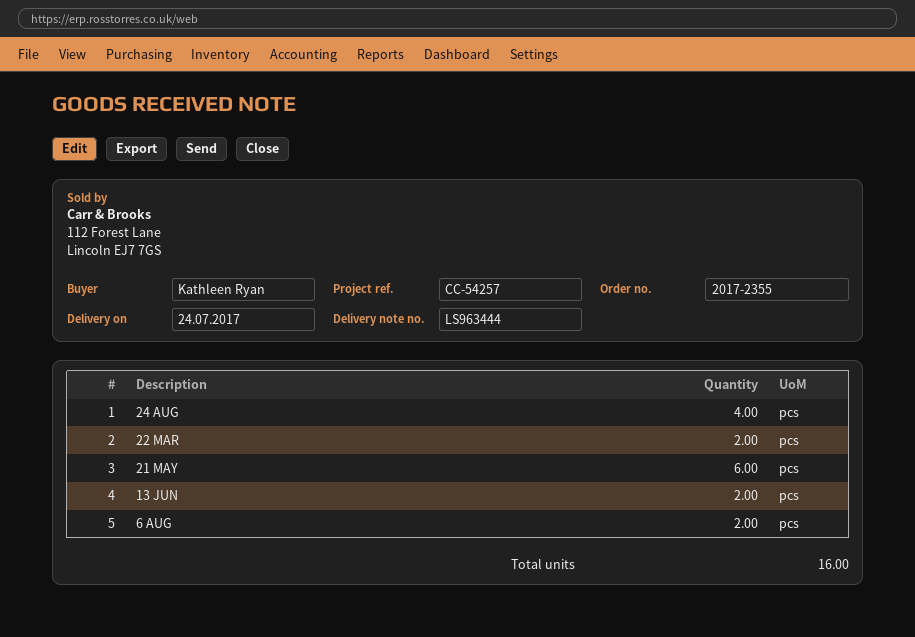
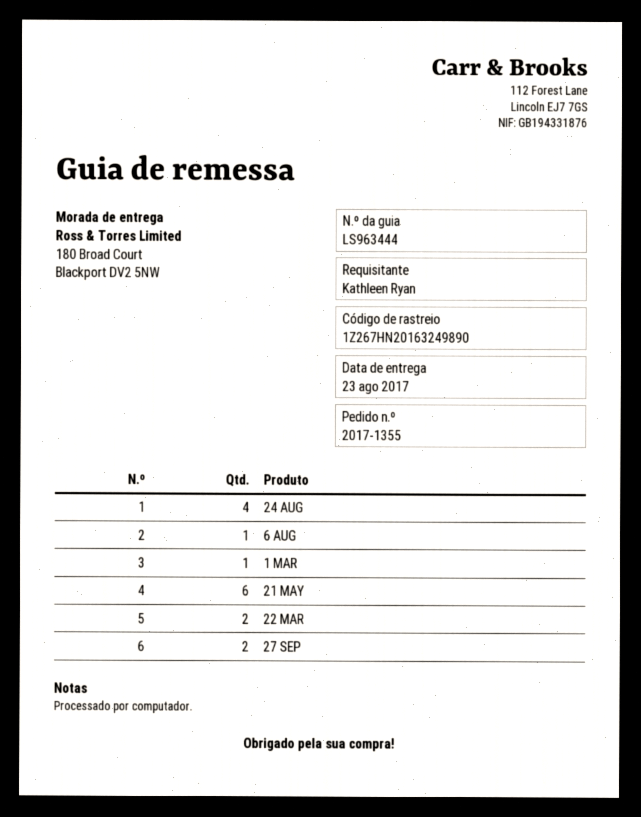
order number: 2017-2355 -> 2017-1355
delivery date: 2017-07-24 -> 2017-08-23
13 JUN: 2 -> none
6 AUG: 2 -> 1
1 MAR: none -> 1
27 SEP: none -> 2

